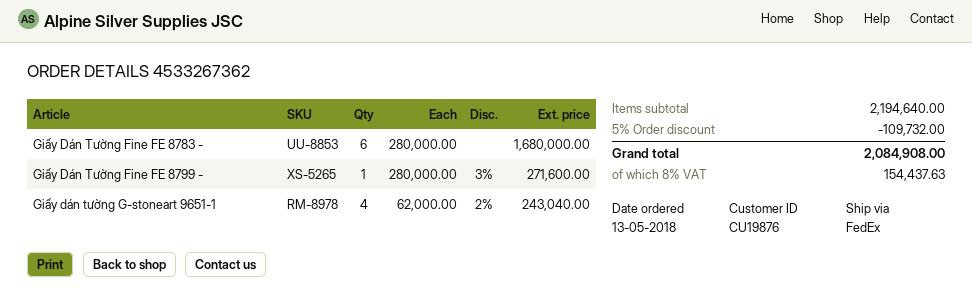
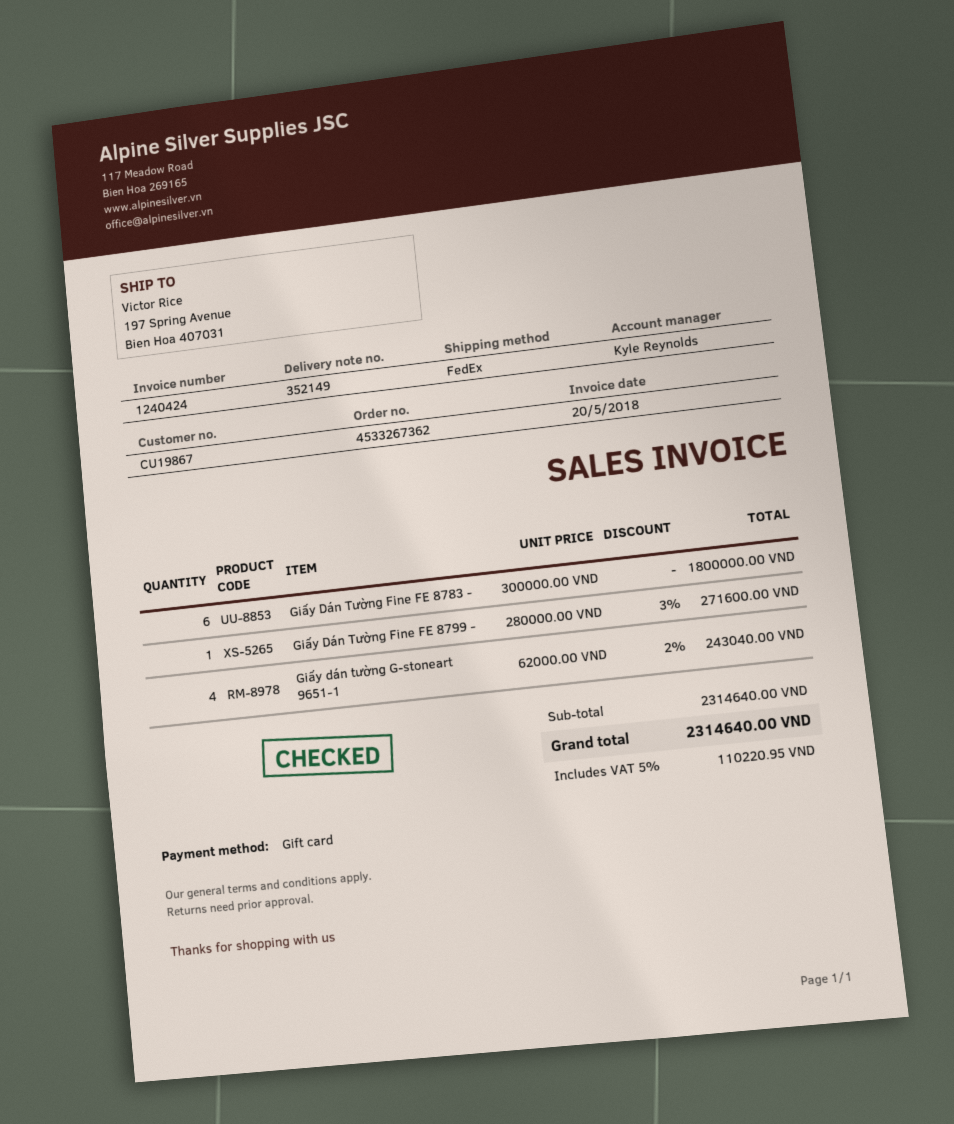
customer number: CU19876 -> CU19867
Giấy Dán Tường Fine FE 8783 -: 6 x 280000.00 = 1680000.00 -> 6 x 300000.00 = 1800000.00
subtotal: 2194640.00 -> 2314640.00
discount: 5% = 109732.00 -> none
tax: 8% = 154437.63 -> 5% = 110220.95
total: 2084908.00 -> 2314640.00

